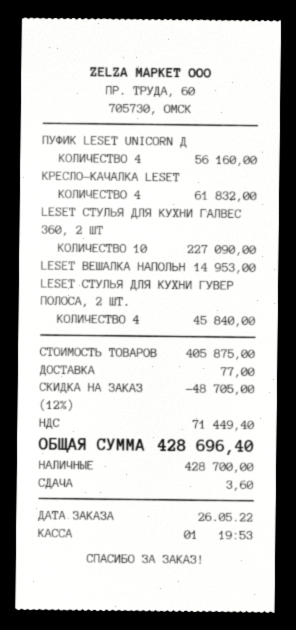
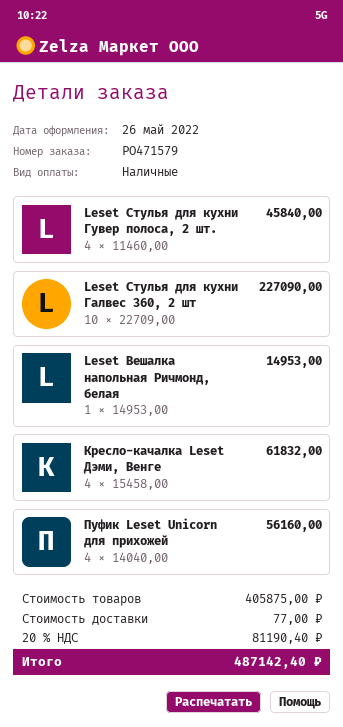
discount: 12% = 48705.00 -> none
tax: 71449.40 -> 81190.40
total: 428696.40 -> 487142.40

